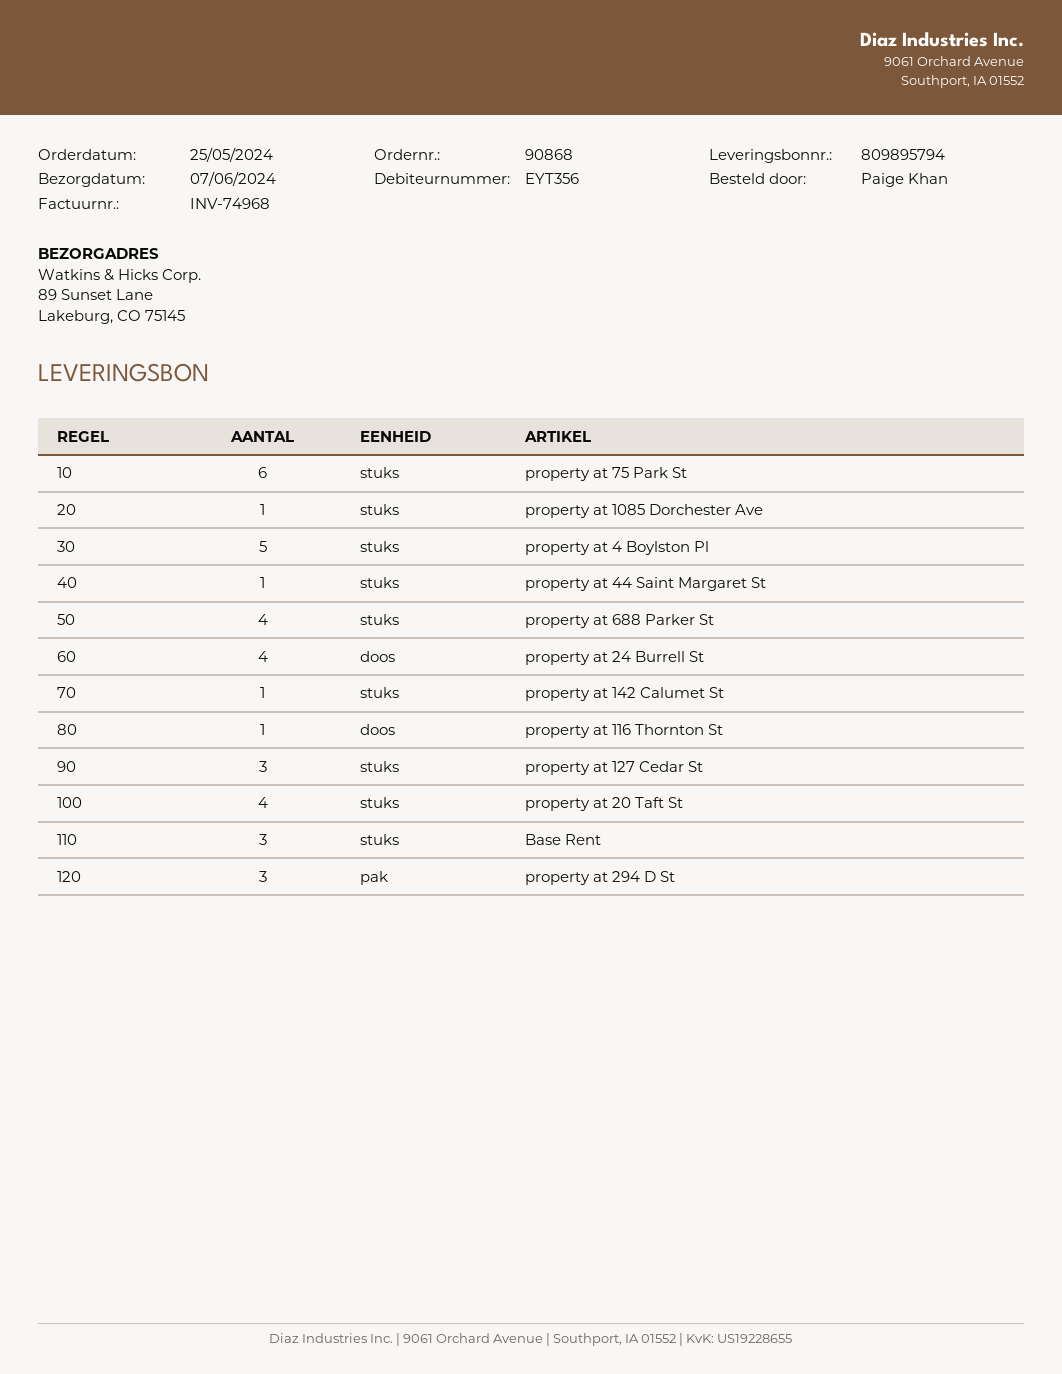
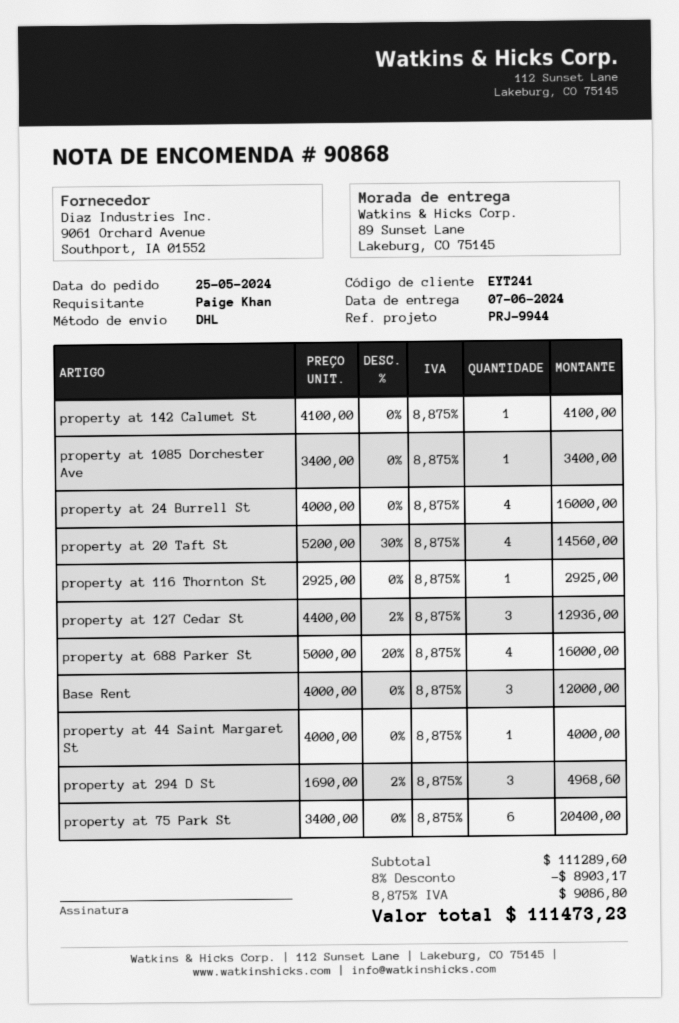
customer number: EYT356 -> EYT241
property at 4 Boylston Pl: 5 -> none

